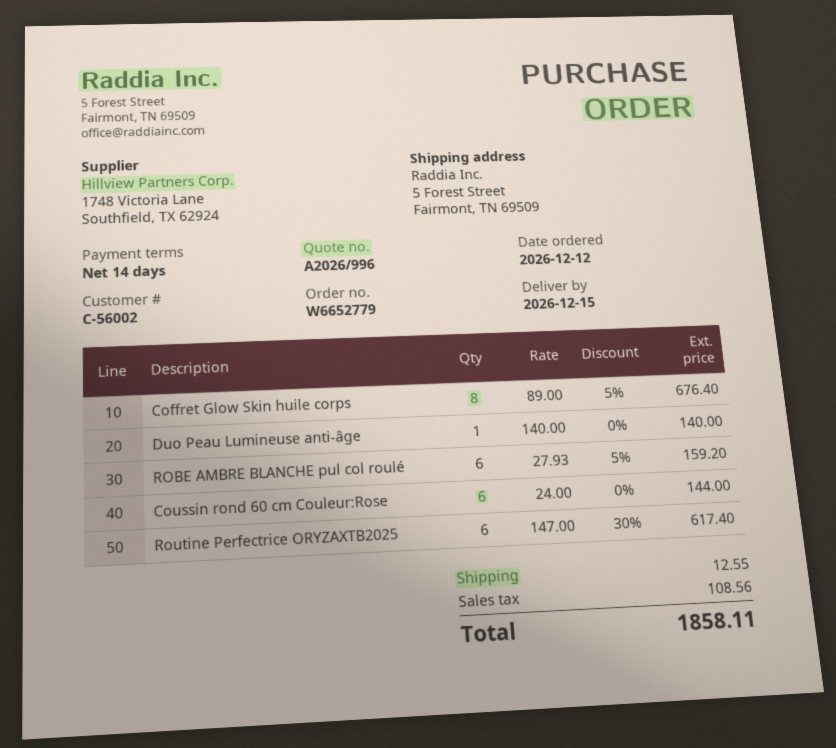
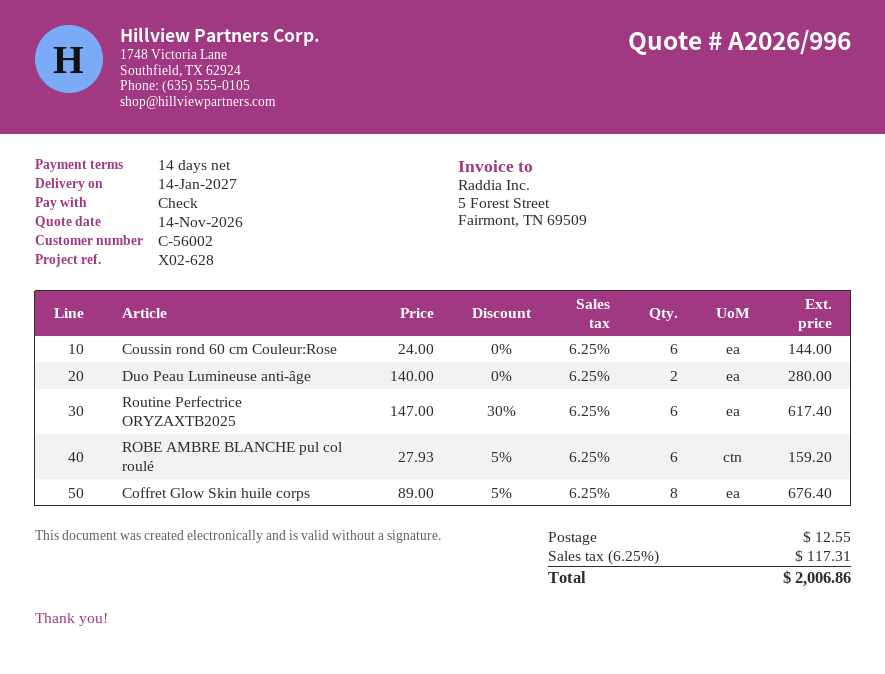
delivery date: 2026-12-15 -> 2027-01-14
Duo Peau Lumineuse anti-âge: 1 x 140.00 = 140.00 -> 2 x 140.00 = 280.00
tax: 108.56 -> 117.31
total: 1858.11 -> 2006.86

